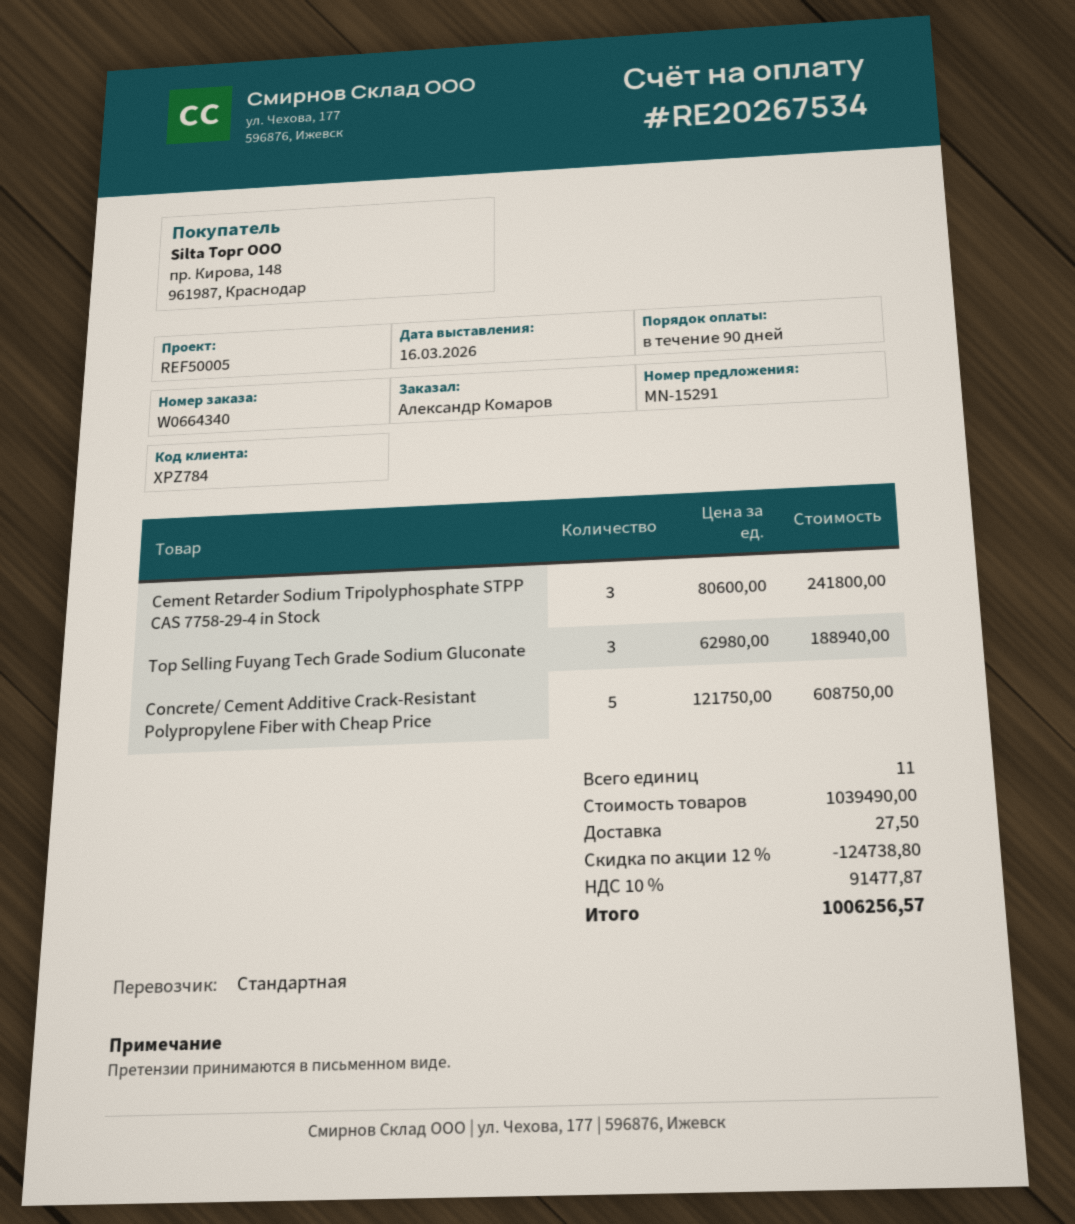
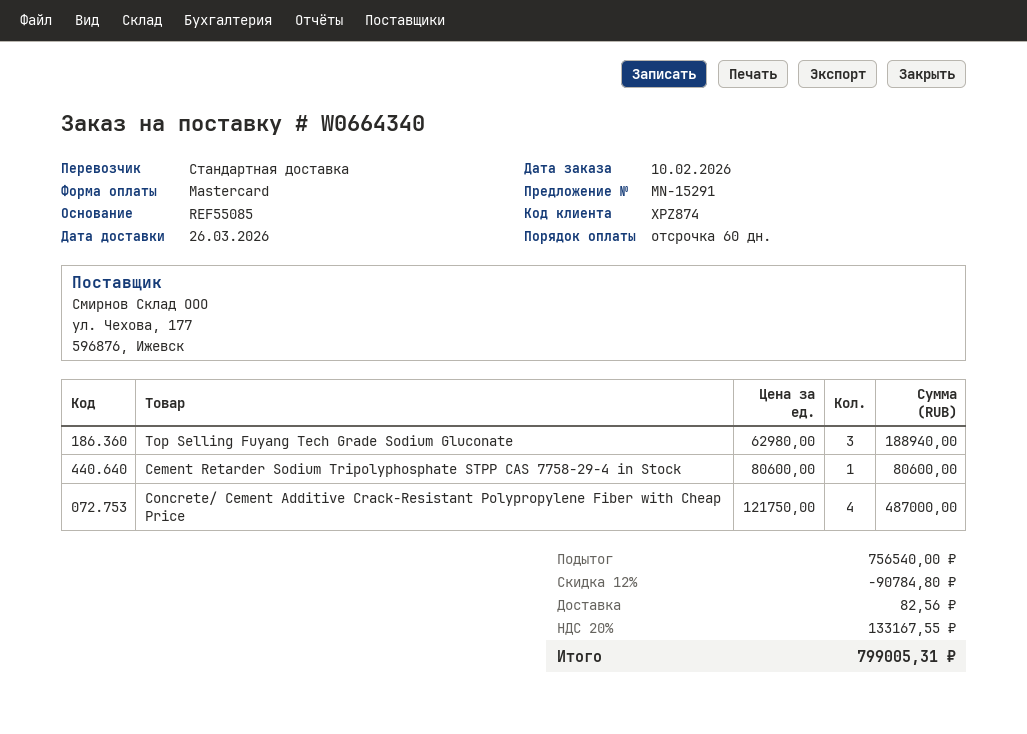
payment terms: 90 days -> 60 days
customer number: XPZ784 -> XPZ874
reference: REF50005 -> REF55085
Cement Retarder Sodium Tripolyphosphate STPP CAS 7758-29-4 in Stock: 3 x 80600.00 = 241800.00 -> 1 x 80600.00 = 80600.00
Concrete/ Cement Additive Crack-Resistant Polypropylene Fiber with Cheap Price: 5 x 121750.00 = 608750.00 -> 4 x 121750.00 = 487000.00
subtotal: 1039490.00 -> 756540.00
discount: 12% = 124738.80 -> 12% = 90784.80
shipping: 27.50 -> 82.56
tax: 10% = 91477.87 -> 20% = 133167.55
total: 1006256.57 -> 799005.31

